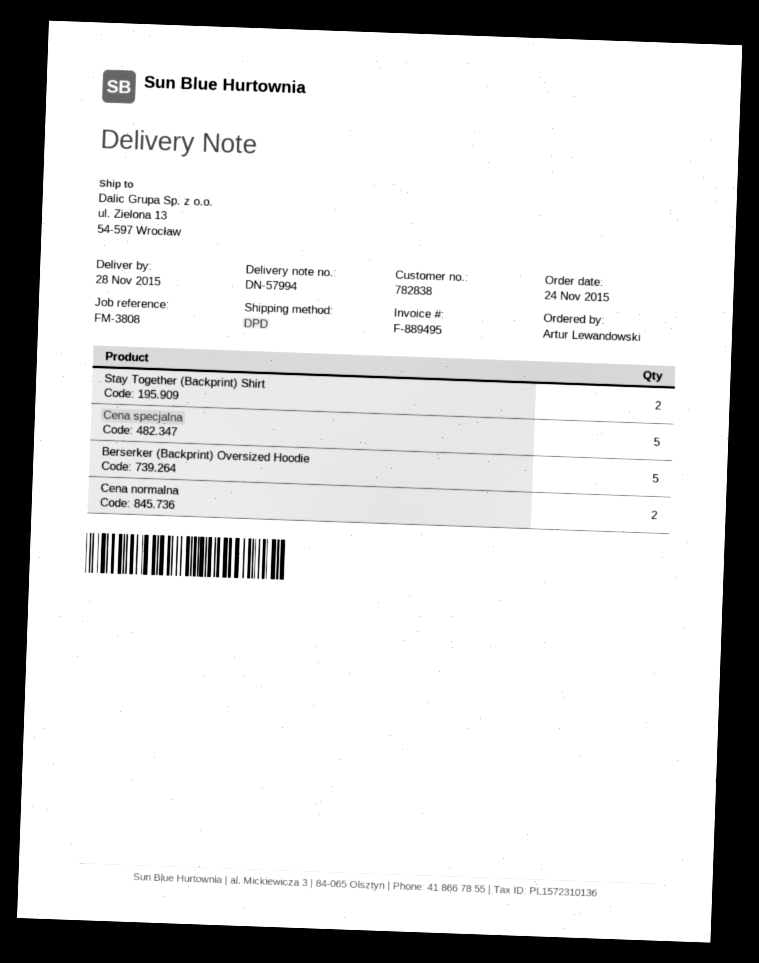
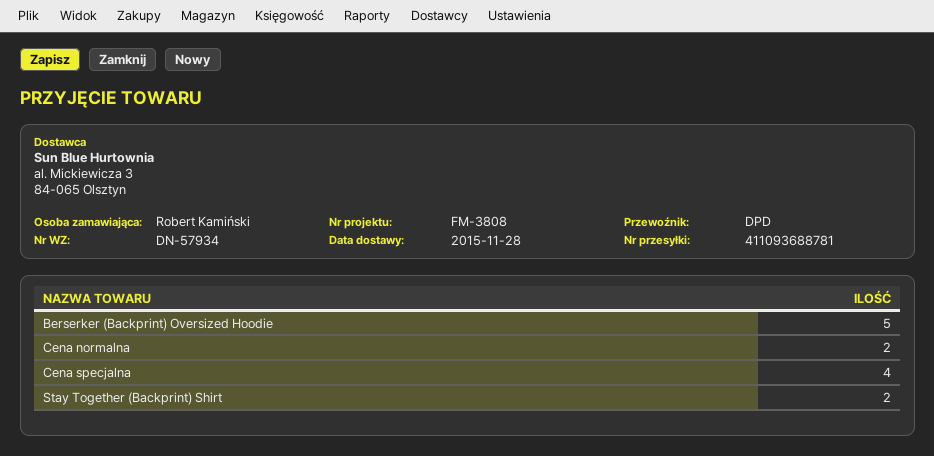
delivery note number: DN-57994 -> DN-57934
ordered by: Artur Lewandowski -> Robert Kamiński
Cena specjalna: 5 -> 4

